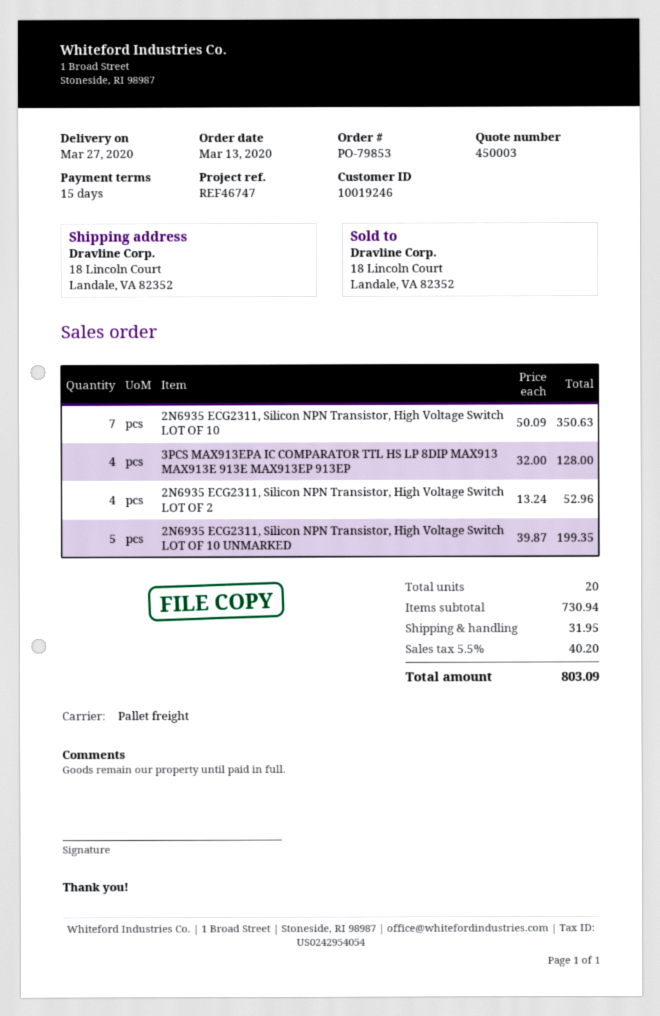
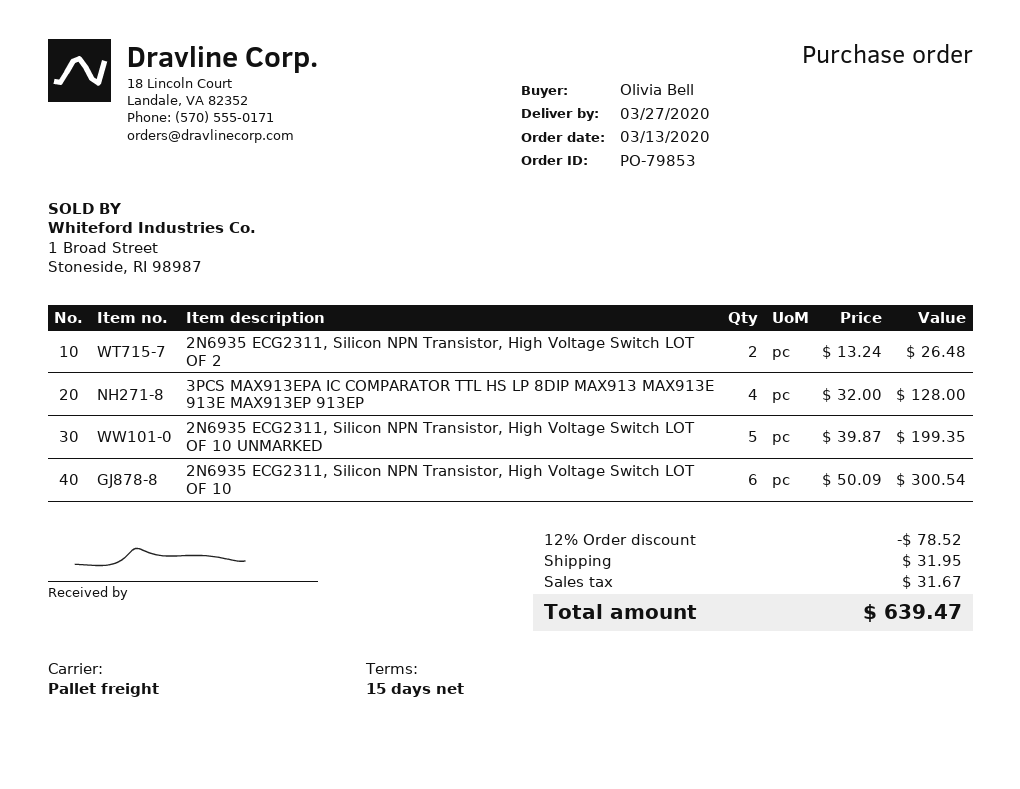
2N6935 ECG2311, Silicon NPN Transistor, High Voltage Switch LOT OF 10: 7 x 50.09 = 350.63 -> 6 x 50.09 = 300.54
2N6935 ECG2311, Silicon NPN Transistor, High Voltage Switch LOT OF 2: 4 x 13.24 = 52.96 -> 2 x 13.24 = 26.48
discount: none -> 12% = 78.52
tax: 40.20 -> 31.67
total: 803.09 -> 639.47

